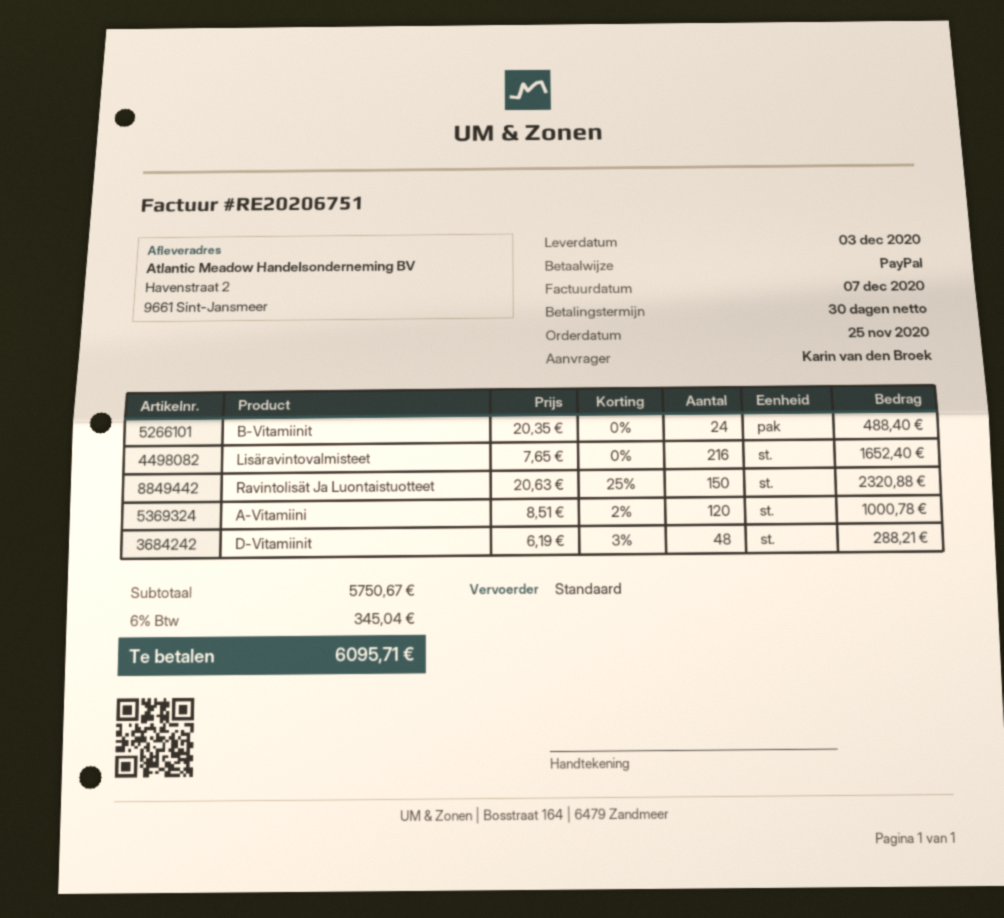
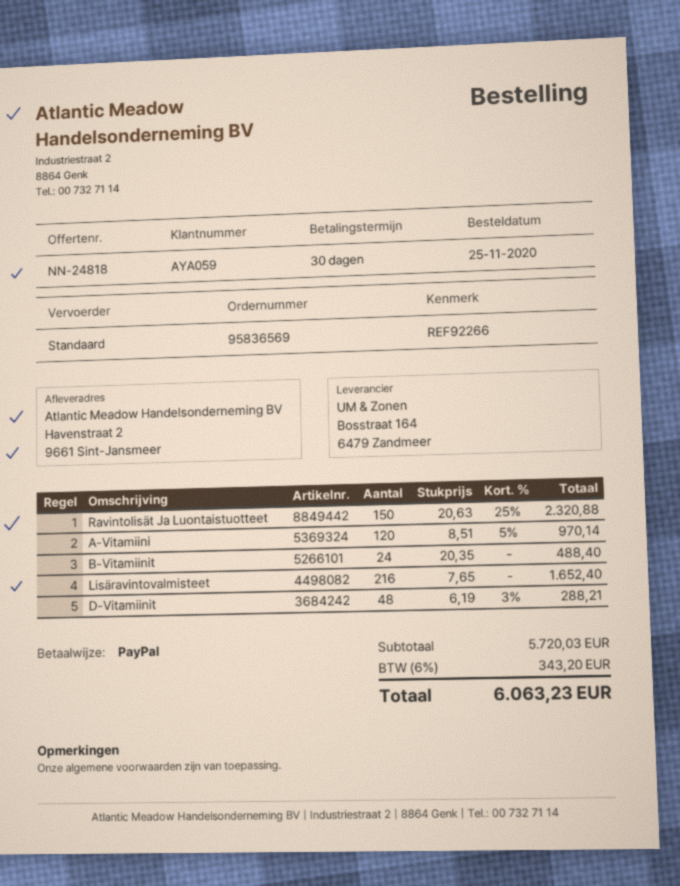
A-Vitamiini: 120 x 8.51 - 2% = 1000.78 -> 120 x 8.51 - 5% = 970.14
subtotal: 5750.67 -> 5720.03
tax: 6% = 345.04 -> 6% = 343.20
total: 6095.71 -> 6063.23

